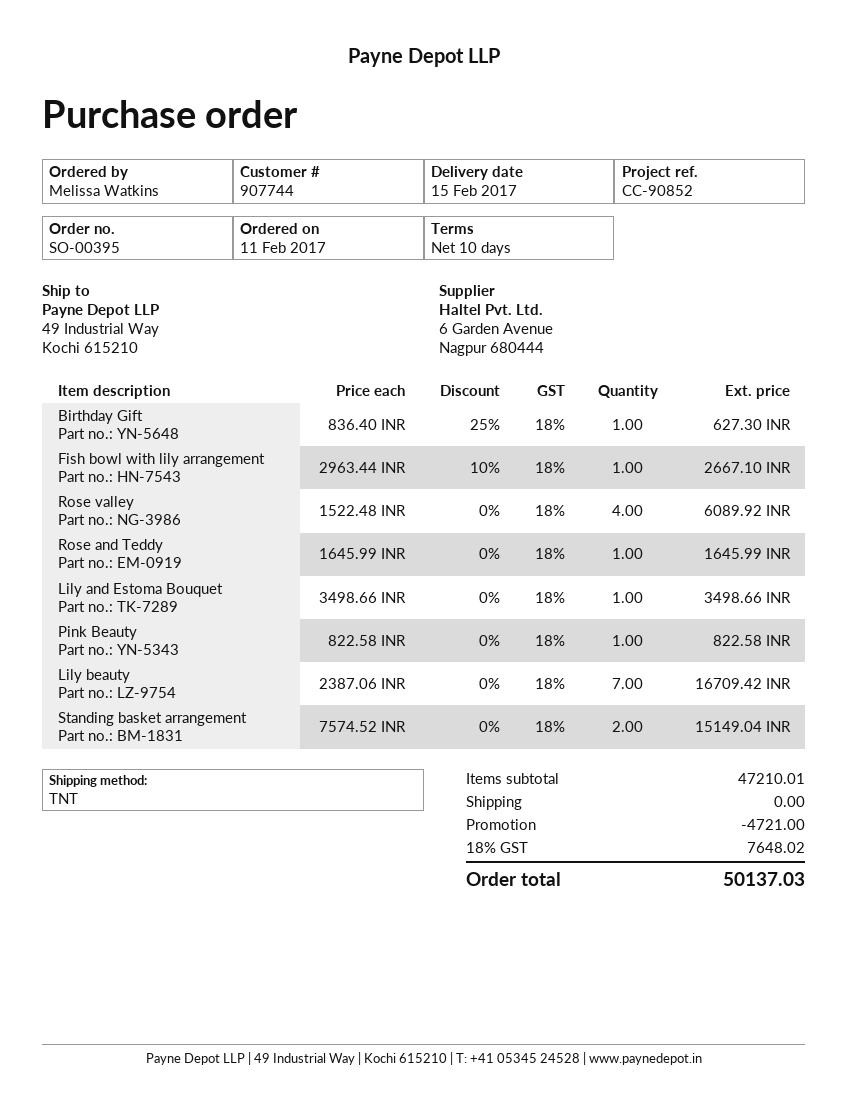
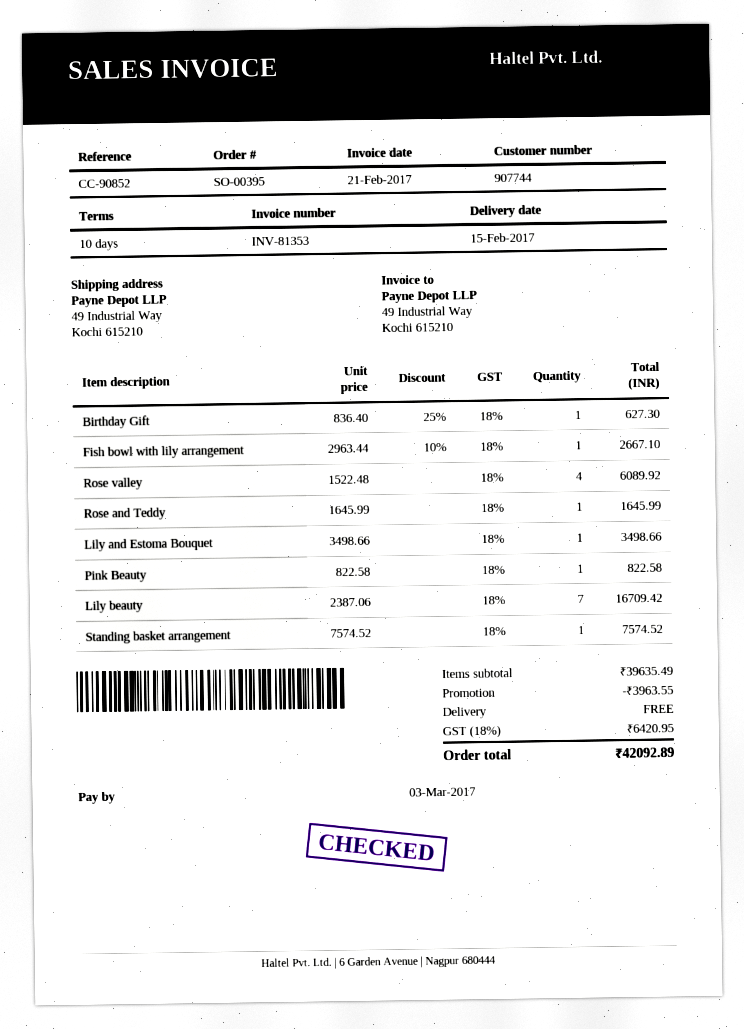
Standing basket arrangement: 2 x 7574.52 = 15149.04 -> 1 x 7574.52 = 7574.52
subtotal: 47210.01 -> 39635.49
discount: 4721.00 -> 3963.55
tax: 18% = 7648.02 -> 18% = 6420.95
total: 50137.03 -> 42092.89

